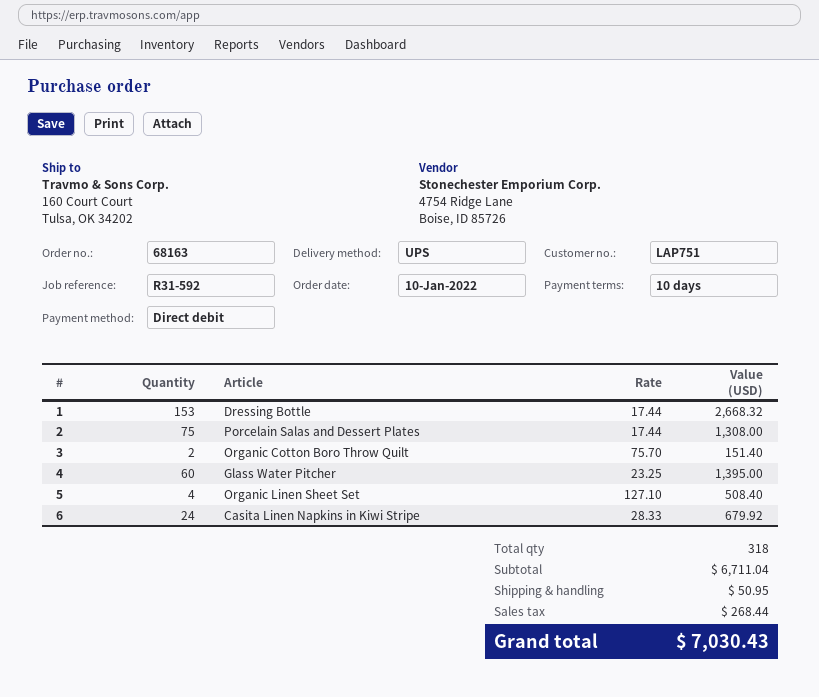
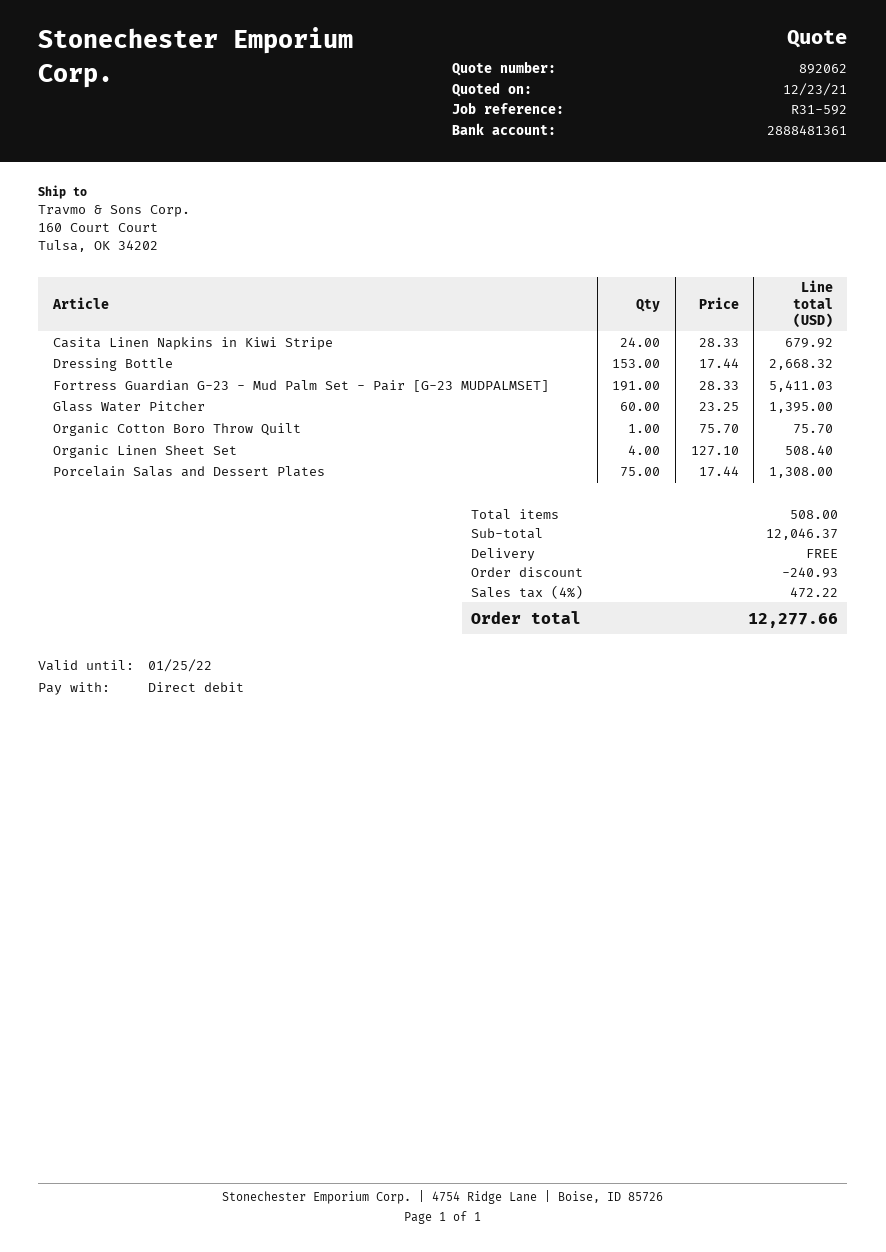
Organic Cotton Boro Throw Quilt: 2 x 75.70 = 151.40 -> 1 x 75.70 = 75.70
Fortress Guardian G-23 - Mud Palm Set - Pair [G-23 MUDPALMSET]: none -> 191 x 28.33 = 5411.03
total quantity: 318 -> 508
subtotal: 6711.04 -> 12046.37
discount: none -> 240.93
shipping: 50.95 -> 0.00
tax: 268.44 -> 472.22
total: 7030.43 -> 12277.66

